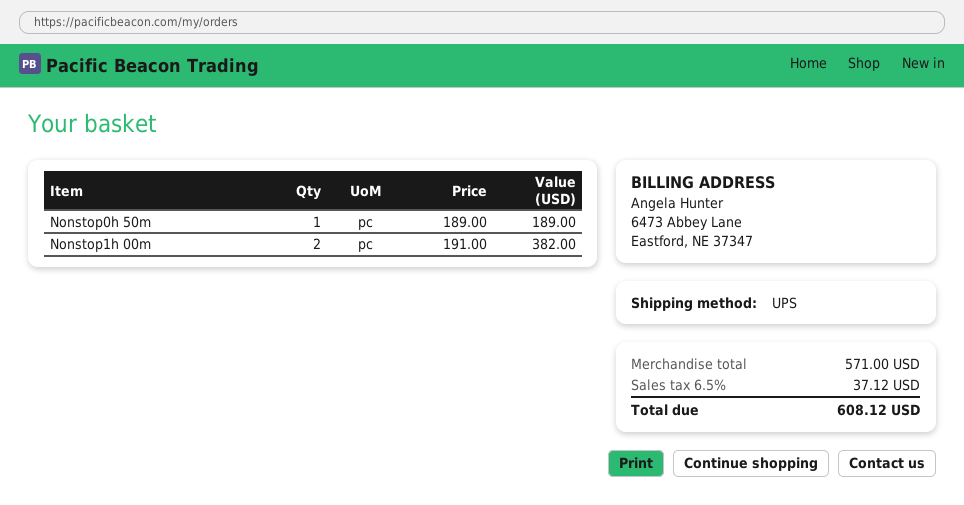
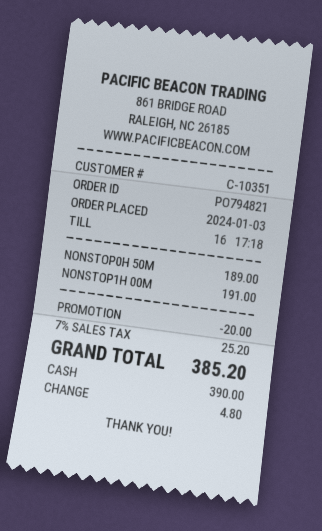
Nonstop1h 00m: 2 x 191.00 = 382.00 -> 1 x 191.00 = 191.00
discount: none -> 20.00
tax: 6.5% = 37.12 -> 7% = 25.20
total: 608.12 -> 385.20

